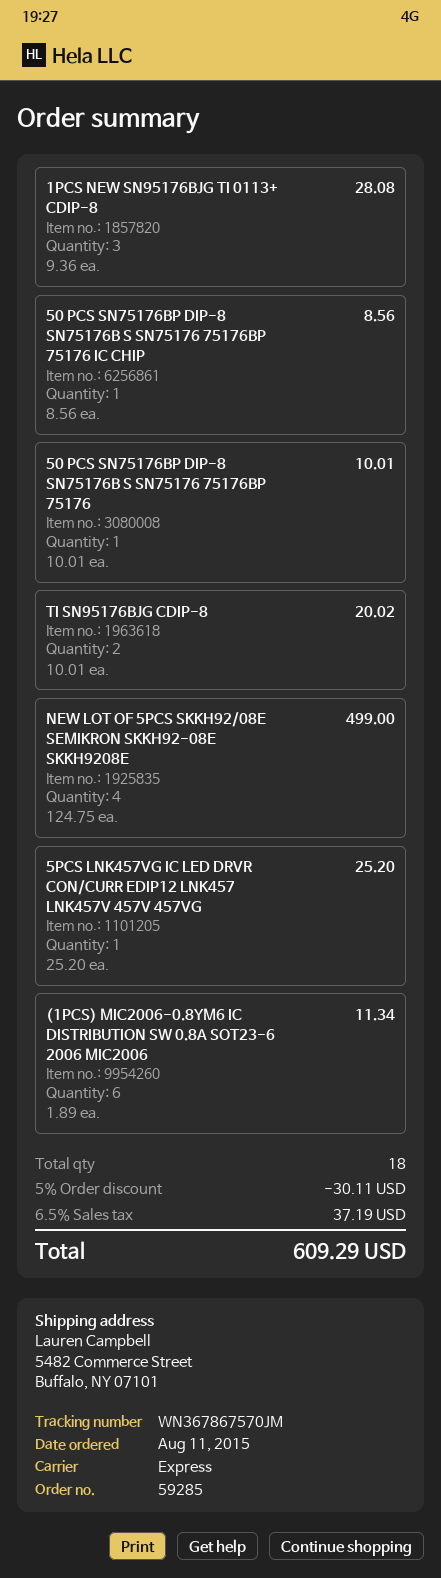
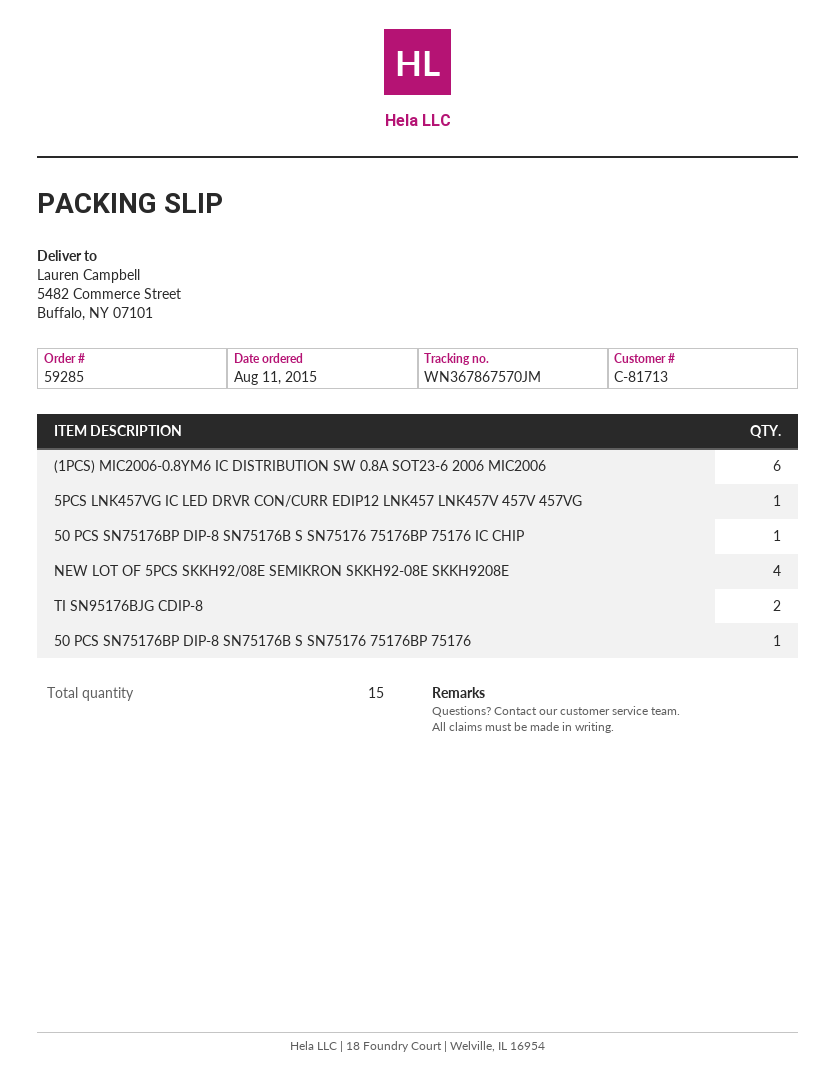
1PCS NEW SN95176BJG TI 0113+ CDIP-8: 3 -> none
total quantity: 18 -> 15

